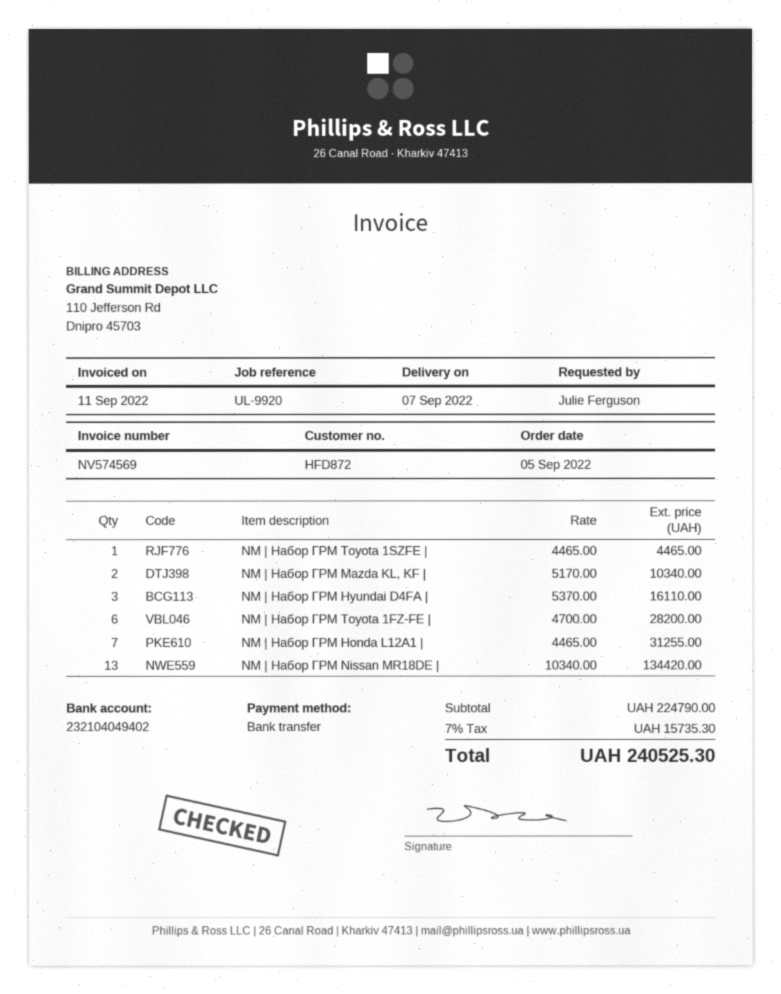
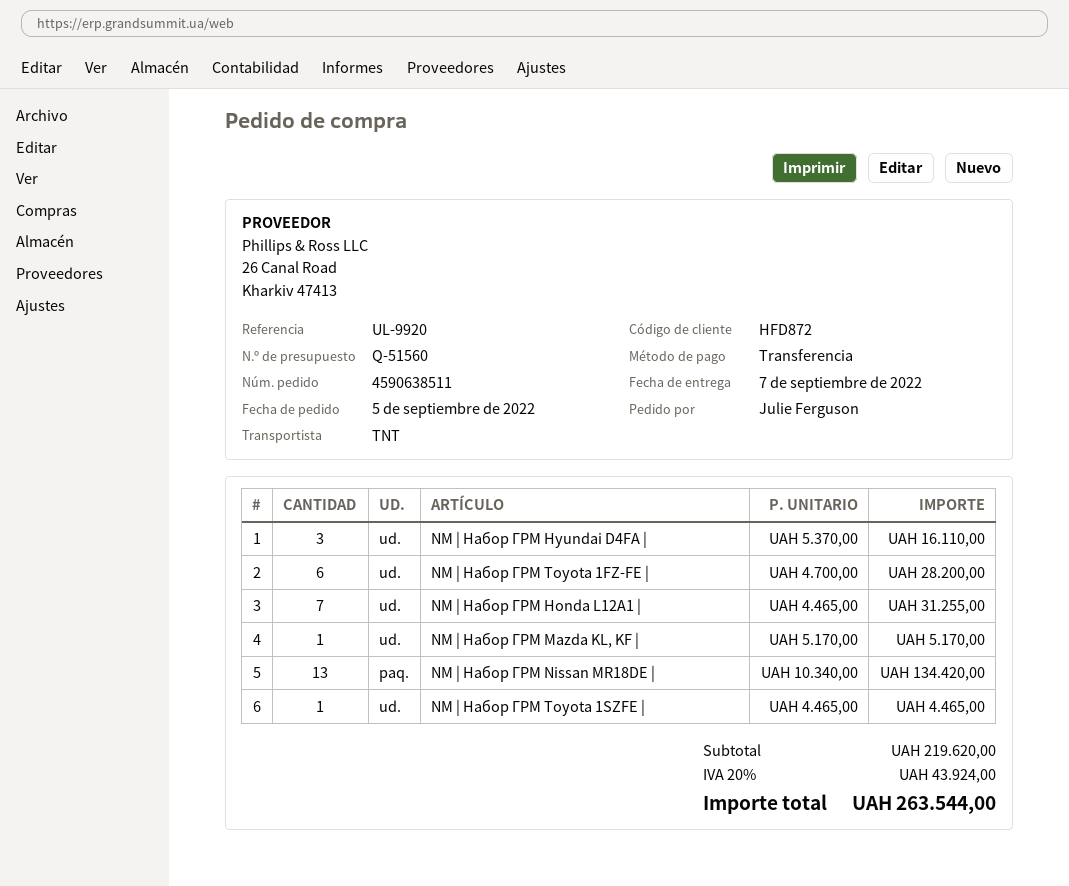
NM | Набор ГРМ Mazda KL, KF |: 2 x 5170.00 = 10340.00 -> 1 x 5170.00 = 5170.00
subtotal: 224790.00 -> 219620.00
tax: 7% = 15735.30 -> 20% = 43924.00
total: 240525.30 -> 263544.00

